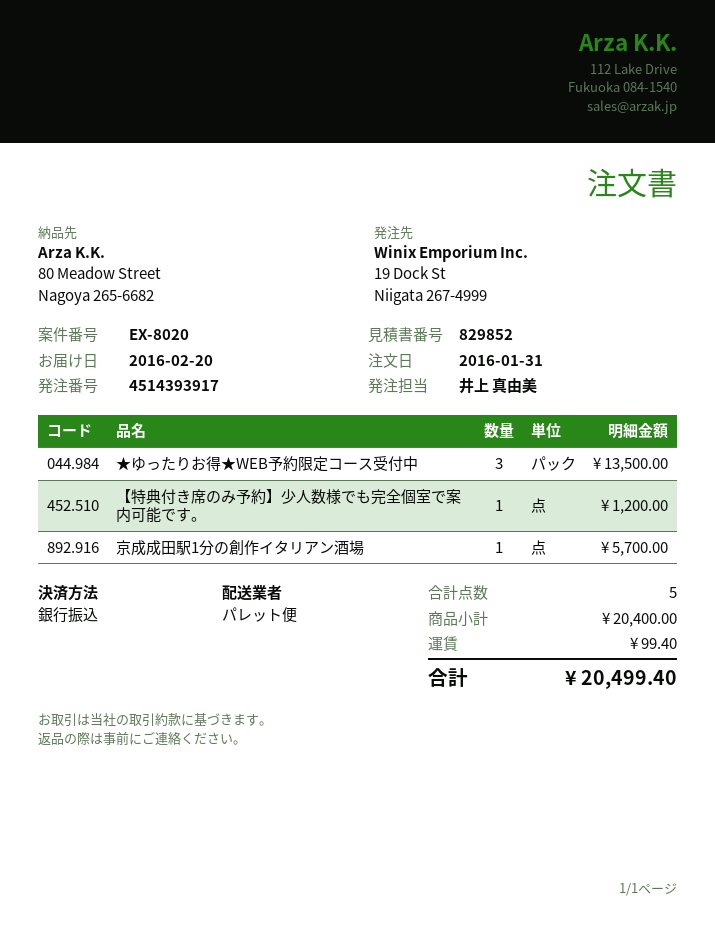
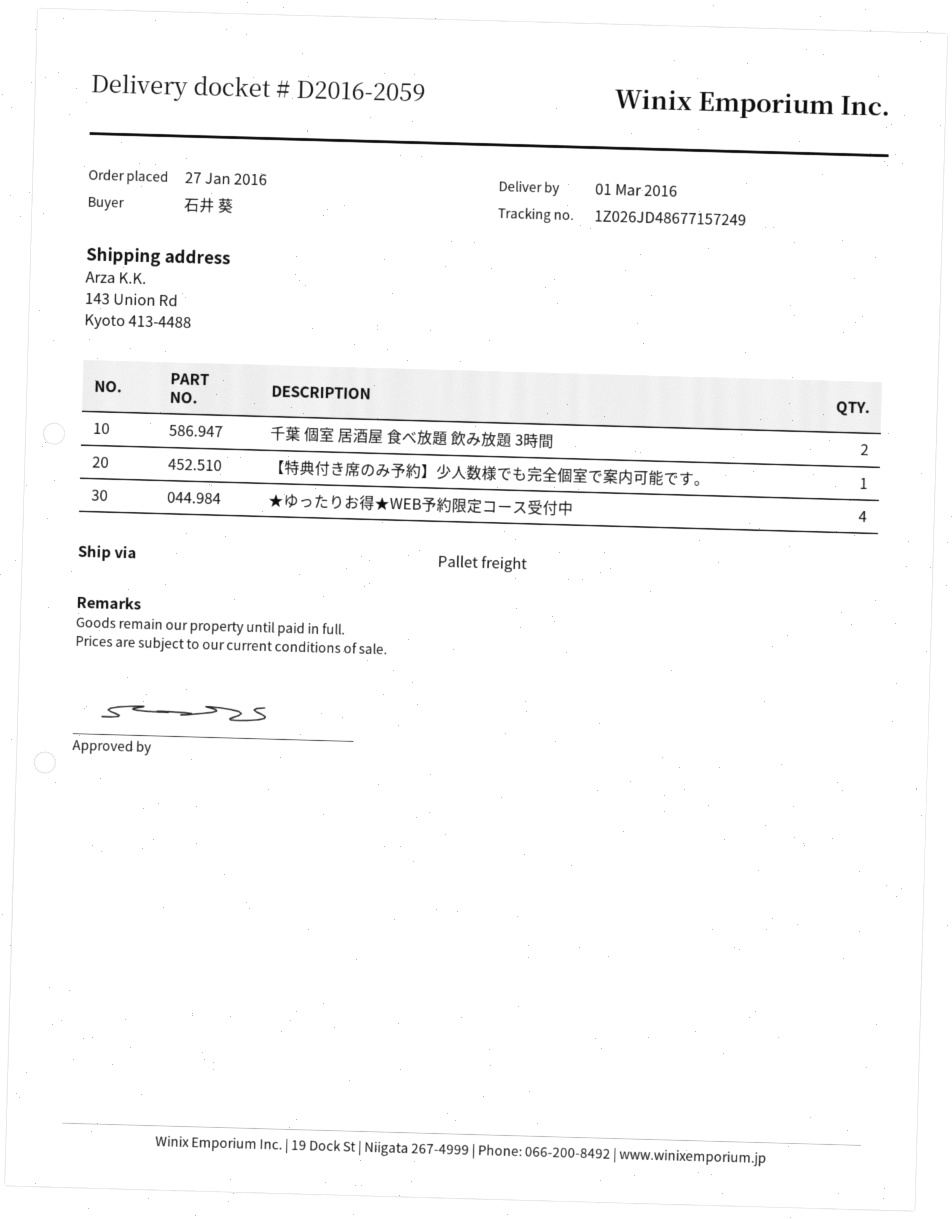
order date: 2016-01-31 -> 2016-01-27
delivery date: 2016-02-20 -> 2016-03-01
ordered by: 井上 真由美 -> 石井 葵
ship to: 80 Meadow Street, Nagoya 265-6682 -> 143 Union Rd, Kyoto 413-4488
★ゆったりお得★WEB予約限定コース受付中: 3 -> 4
京成成田駅1分の創作イタリアン酒場: 1 -> none
千葉 個室 居酒屋 食べ放題 飲み放題 3時間: none -> 2

